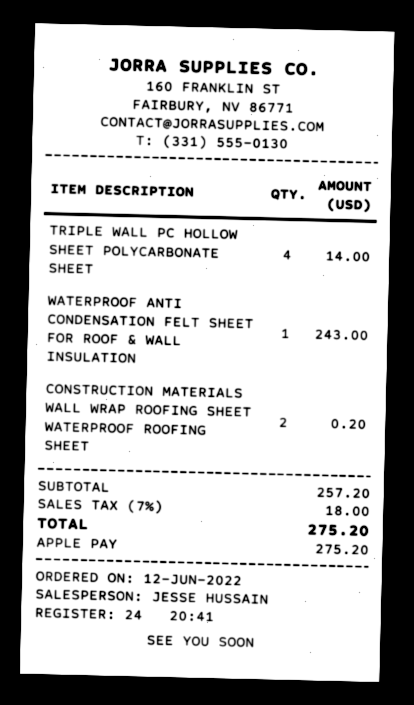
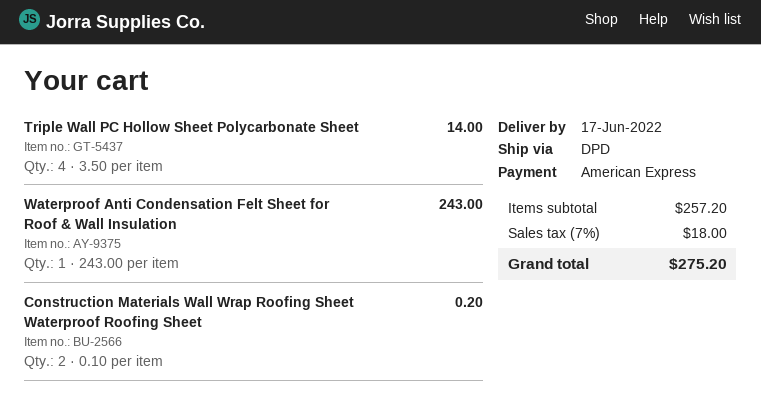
payment method: Apple Pay -> American Express

